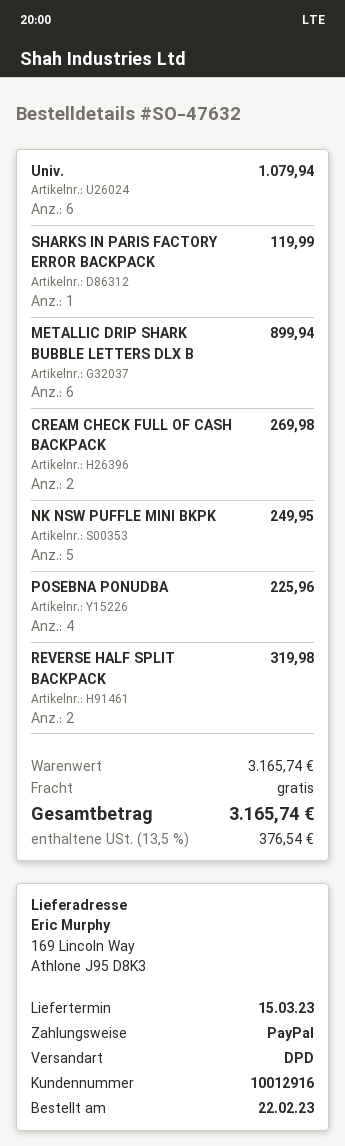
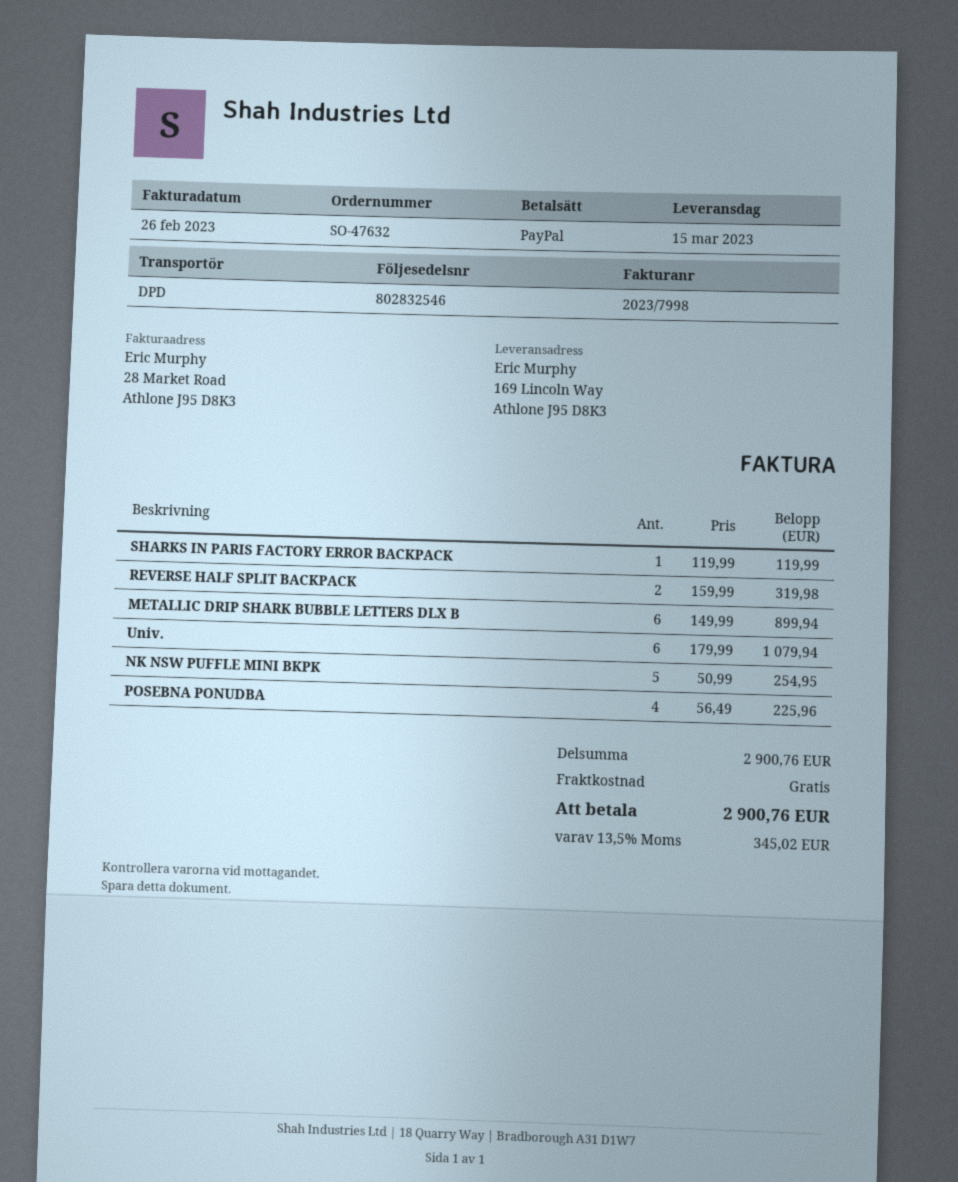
CREAM CHECK FULL OF CASH BACKPACK: 2 for 269.98 -> none
NK NSW PUFFLE MINI BKPK: 5 for 249.95 -> 5 for 254.95
subtotal: 3165.74 -> 2900.76
tax: 13.5% = 376.54 -> 13.5% = 345.02
total: 3165.74 -> 2900.76

